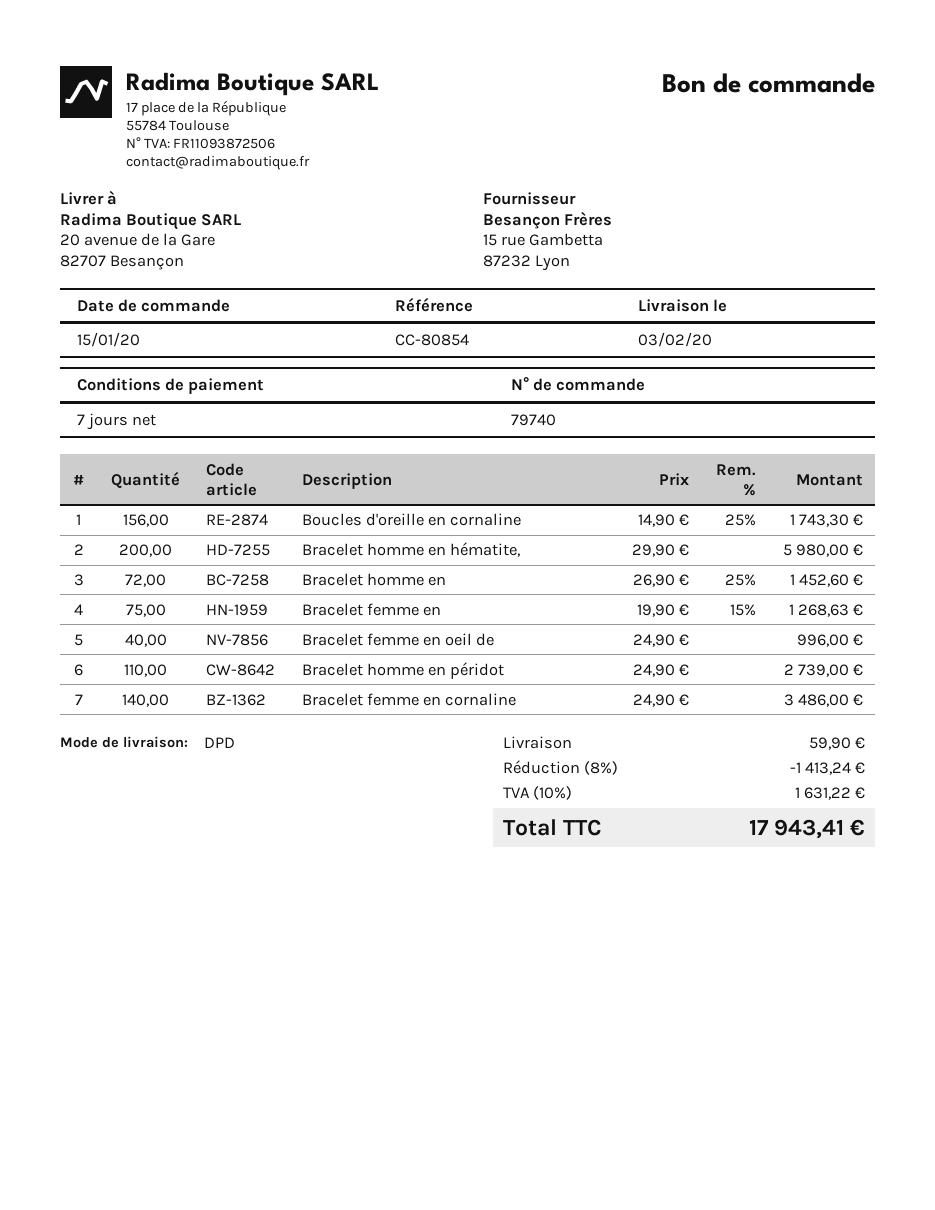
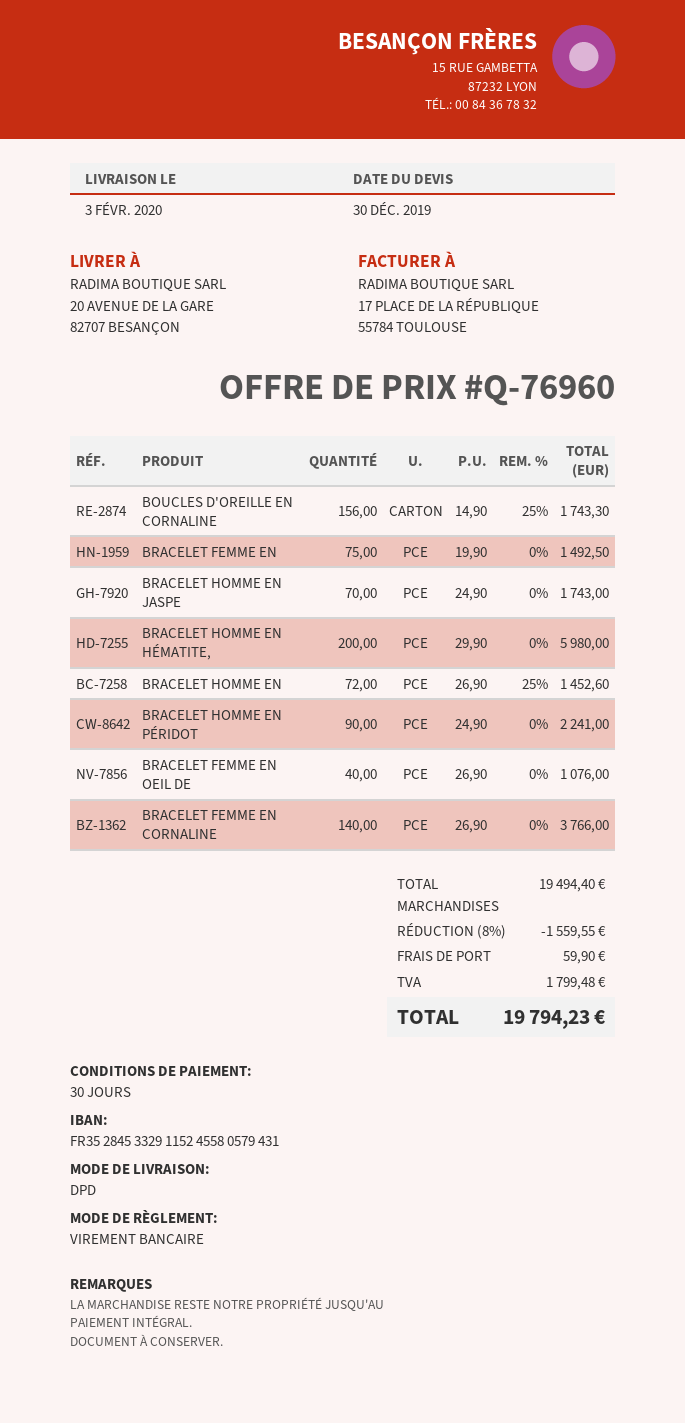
payment terms: 7 days -> 30 days
Bracelet femme en: 75 x 19.90 - 15% = 1268.63 -> 75 x 19.90 = 1492.50
Bracelet femme en oeil de: 40 x 24.90 = 996.00 -> 40 x 26.90 = 1076.00
Bracelet homme en péridot: 110 x 24.90 = 2739.00 -> 90 x 24.90 = 2241.00
Bracelet femme en cornaline: 140 x 24.90 = 3486.00 -> 140 x 26.90 = 3766.00
BRACELET HOMME EN JASPE: none -> 70 x 24.90 = 1743.00
discount: 8% = 1413.24 -> 8% = 1559.55
tax: 1631.22 -> 1799.48
total: 17943.41 -> 19794.23

